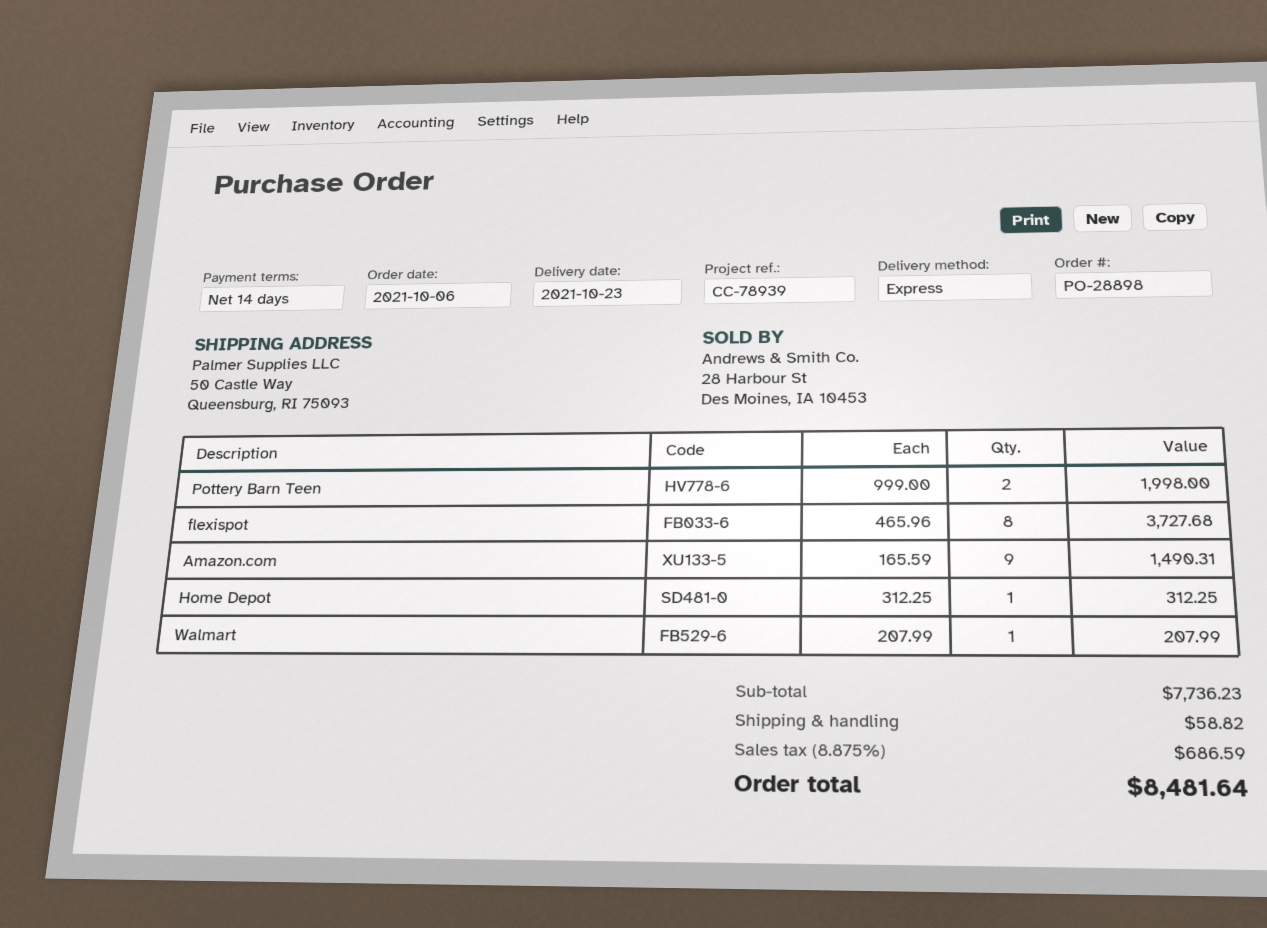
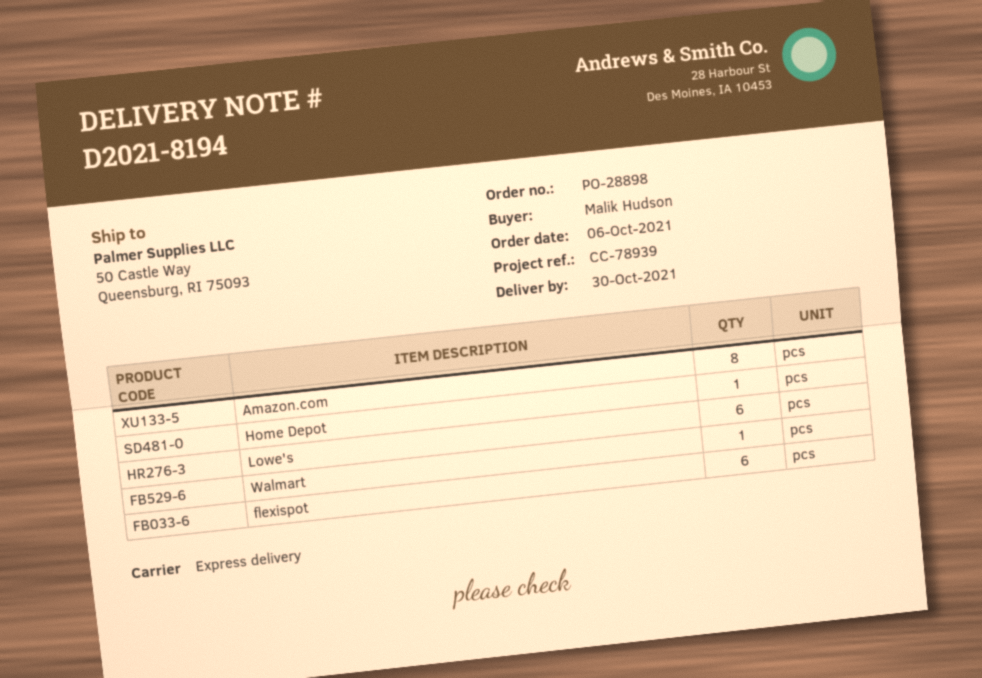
delivery date: 2021-10-23 -> 2021-10-30
Pottery Barn Teen: 2 -> none
flexispot: 8 -> 6
Amazon.com: 9 -> 8
Lowe's: none -> 6

